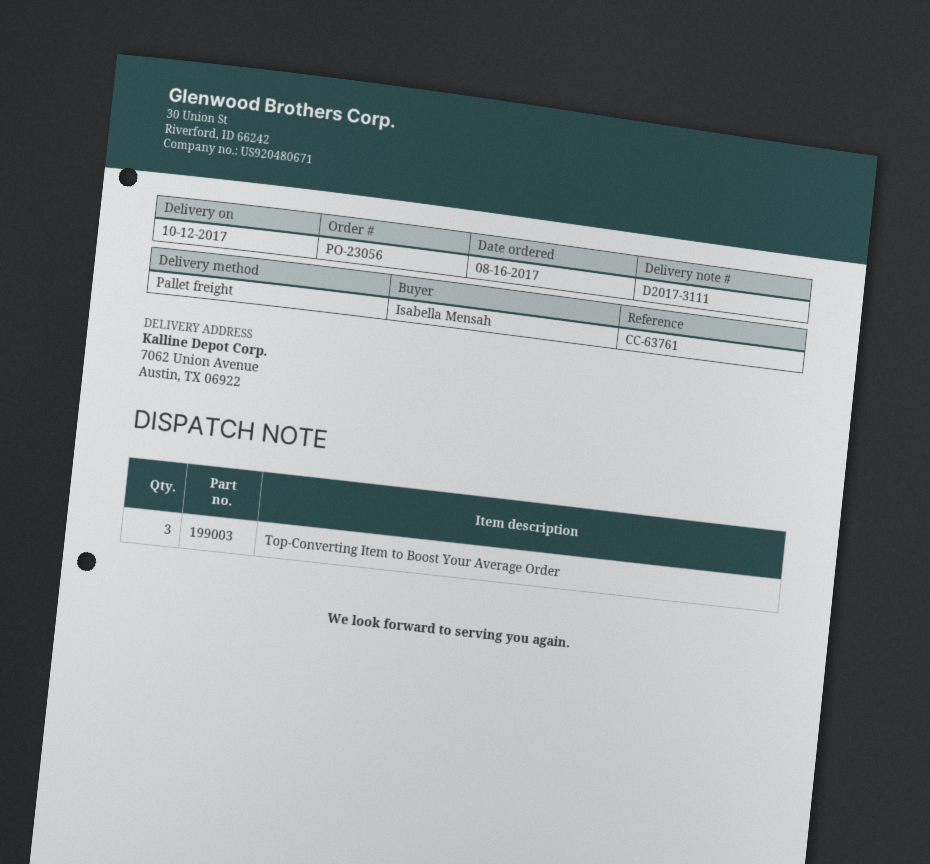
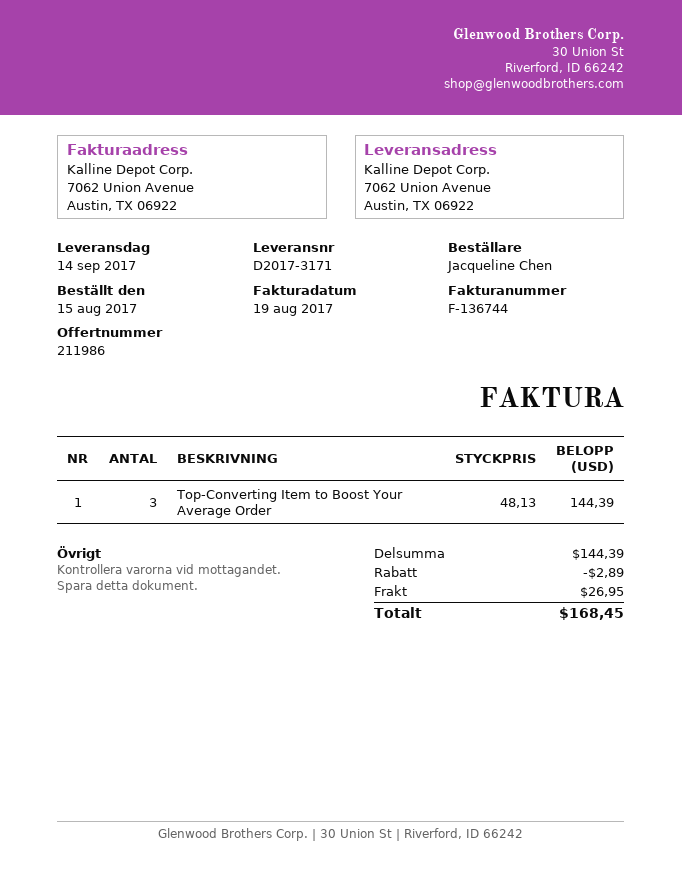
order date: 2017-08-16 -> 2017-08-15
delivery note number: D2017-3111 -> D2017-3171
delivery date: 2017-10-12 -> 2017-09-14
ordered by: Isabella Mensah -> Jacqueline Chen

